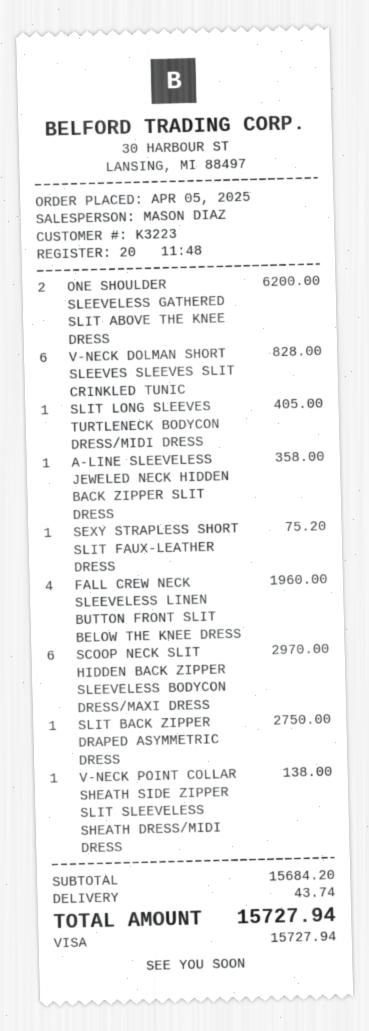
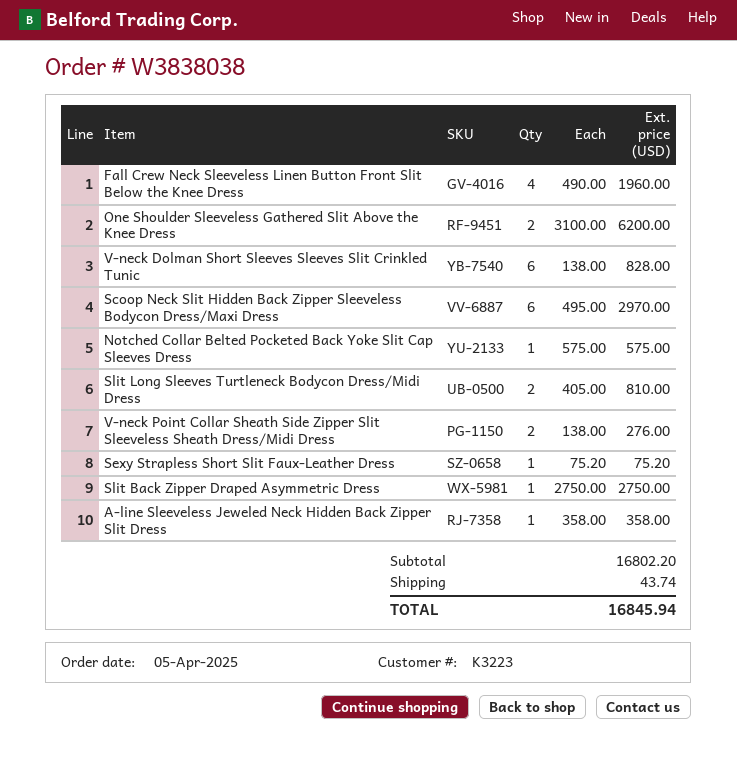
SLIT LONG SLEEVES TURTLENECK BODYCON DRESS/MIDI DRESS: 1 for 405.00 -> 2 for 810.00
V-NECK POINT COLLAR SHEATH SIDE ZIPPER SLIT SLEEVELESS SHEATH DRESS/MIDI DRESS: 1 for 138.00 -> 2 for 276.00
Notched Collar Belted Pocketed Back Yoke Slit Cap Sleeves Dress: none -> 1 for 575.00
subtotal: 15684.20 -> 16802.20
total: 15727.94 -> 16845.94

